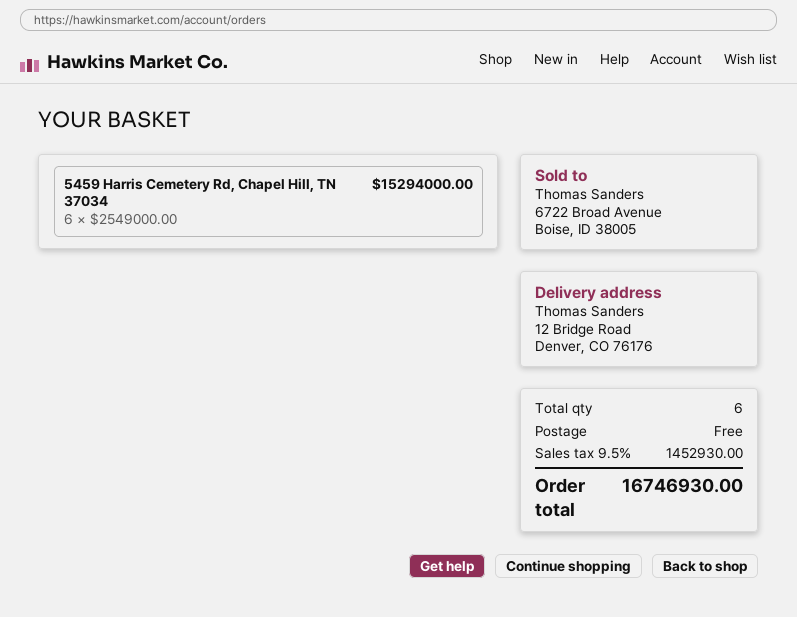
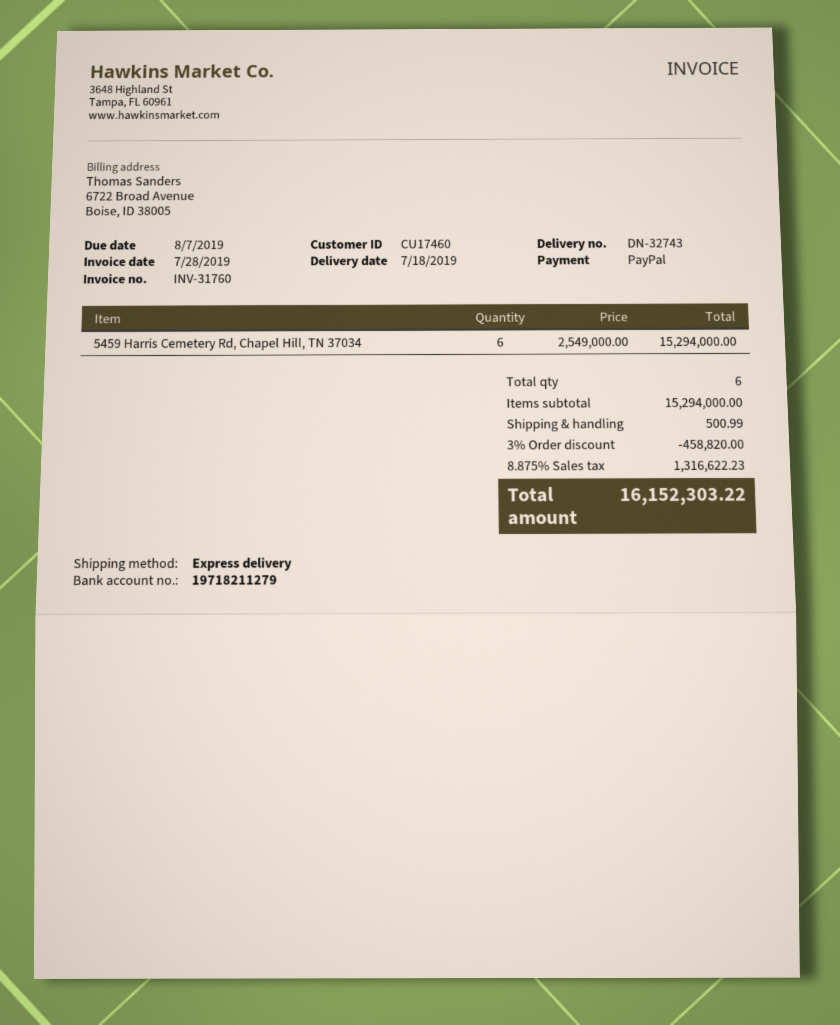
discount: none -> 3% = 458820.00
shipping: 0.00 -> 500.99
tax: 9.5% = 1452930.00 -> 8.875% = 1316622.23
total: 16746930.00 -> 16152303.22

